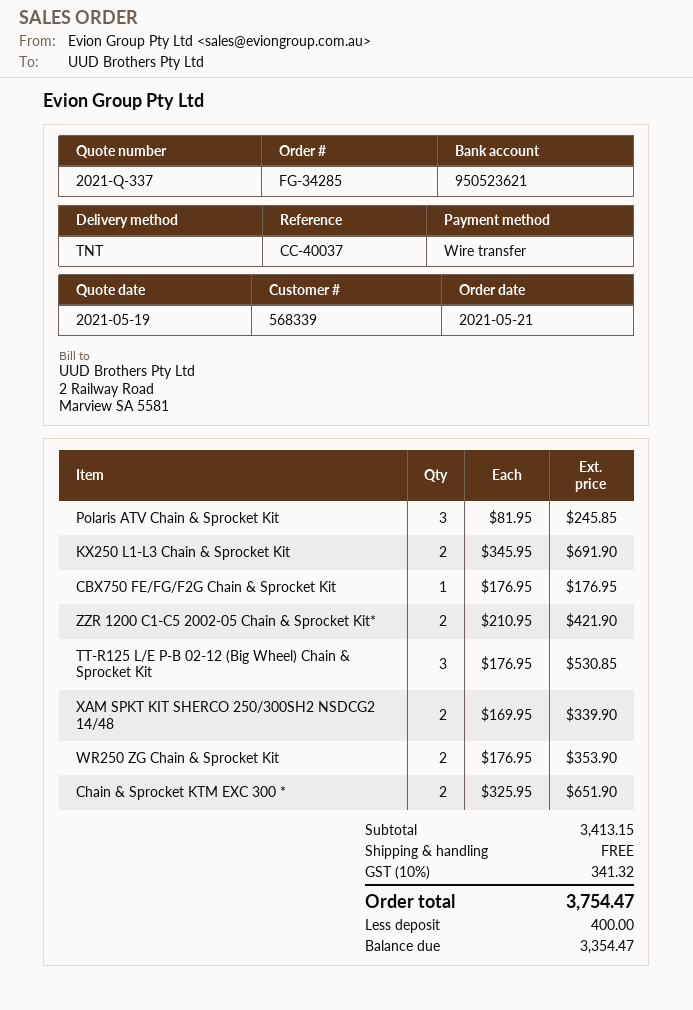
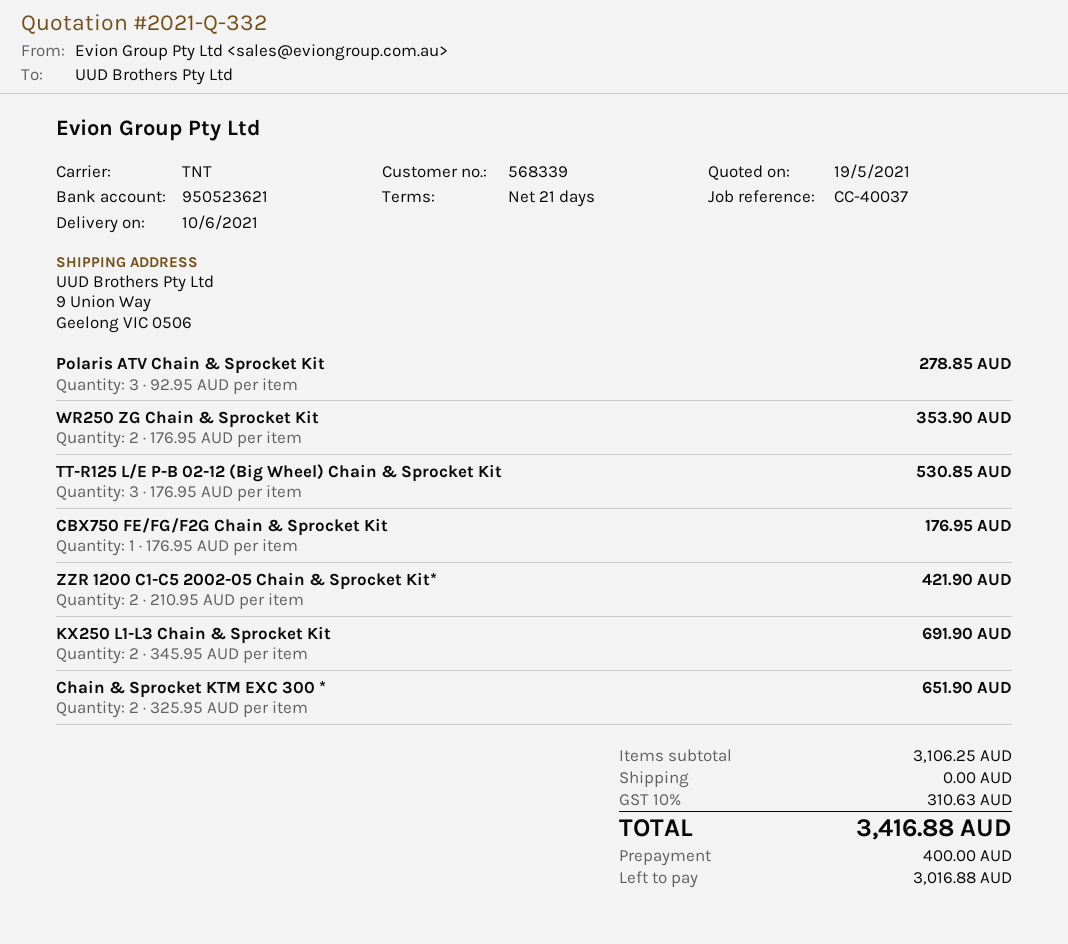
quote number: 2021-Q-337 -> 2021-Q-332
Polaris ATV Chain & Sprocket Kit: 3 x 81.95 = 245.85 -> 3 x 92.95 = 278.85
XAM SPKT KIT SHERCO 250/300SH2 NSDCG2 14/48: 2 x 169.95 = 339.90 -> none
subtotal: 3413.15 -> 3106.25
tax: 10% = 341.32 -> 10% = 310.63
total: 3754.47 -> 3416.88
balance: 3354.47 -> 3016.88

